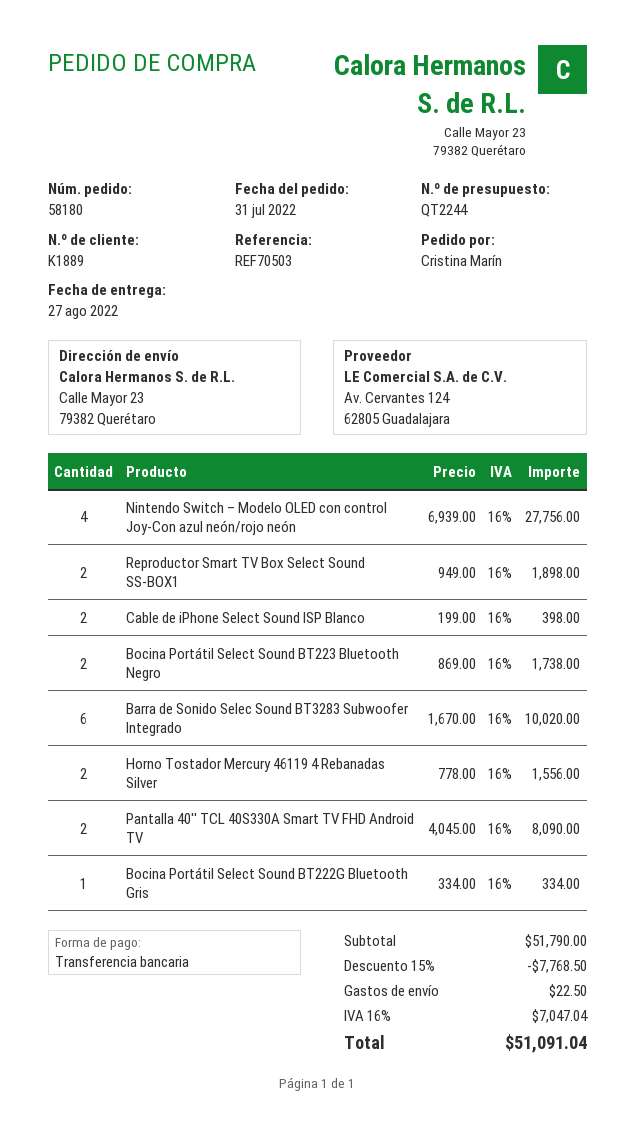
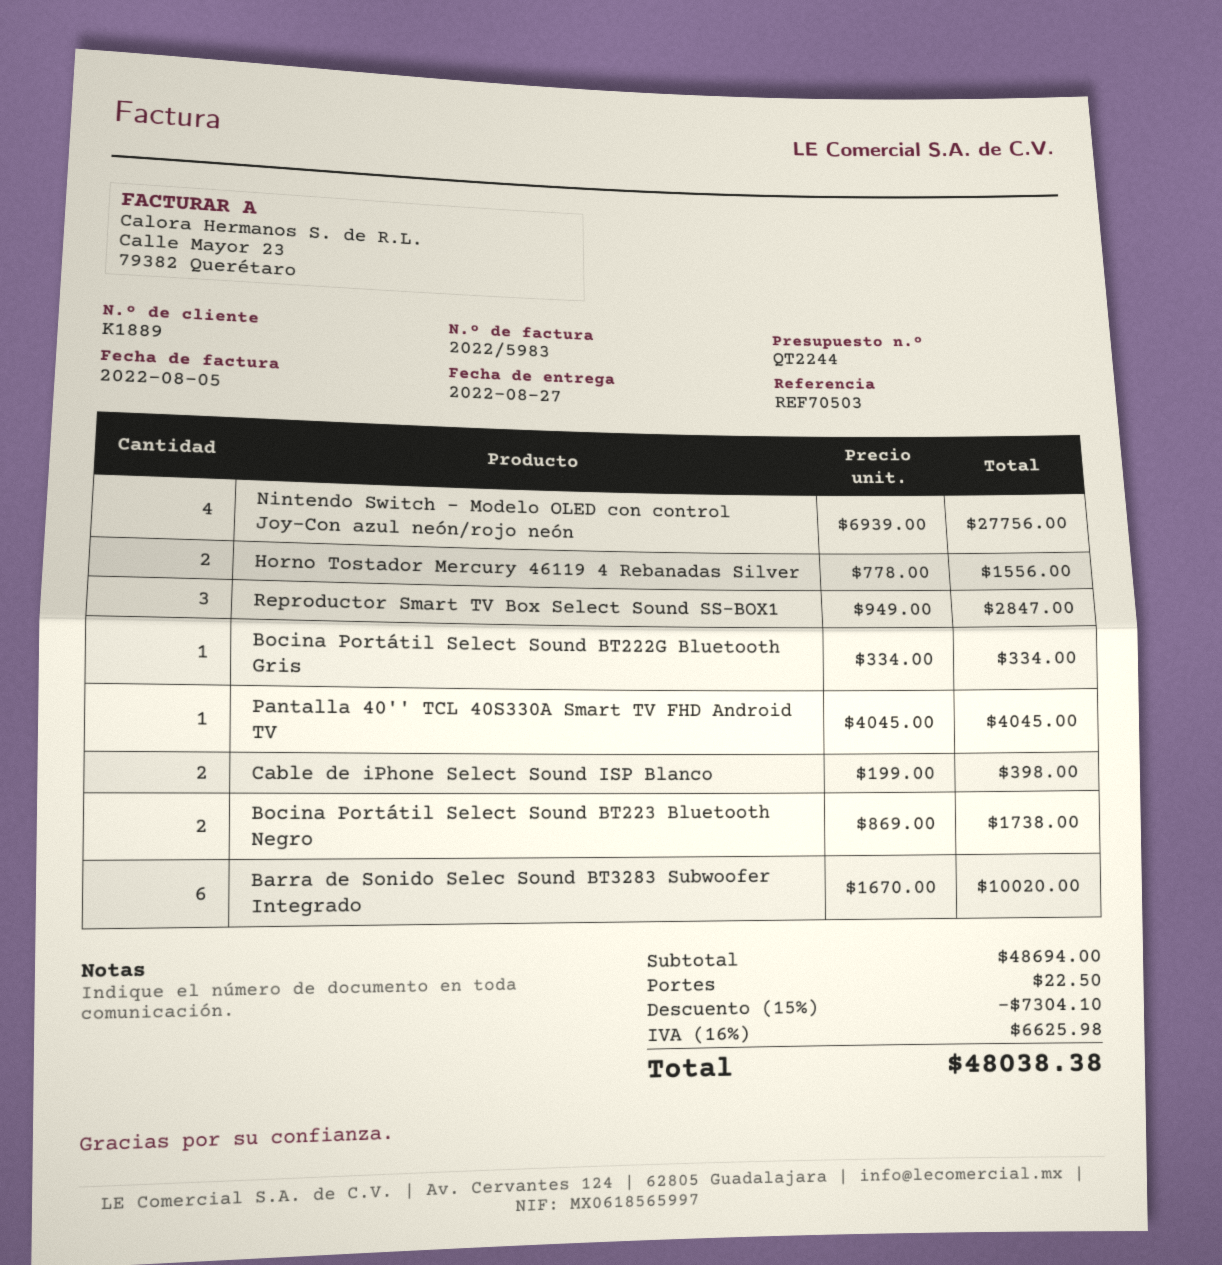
Reproductor Smart TV Box Select Sound SS-BOX1: 2 x 949.00 = 1898.00 -> 3 x 949.00 = 2847.00
Pantalla 40'' TCL 40S330A Smart TV FHD Android TV: 2 x 4045.00 = 8090.00 -> 1 x 4045.00 = 4045.00
subtotal: 51790.00 -> 48694.00
discount: 15% = 7768.50 -> 15% = 7304.10
tax: 16% = 7047.04 -> 16% = 6625.98
total: 51091.04 -> 48038.38

